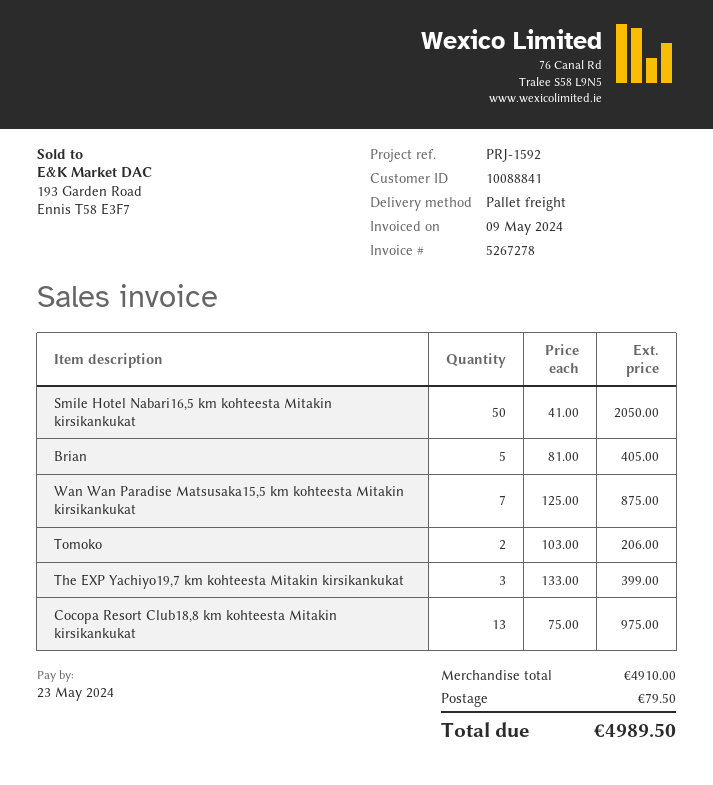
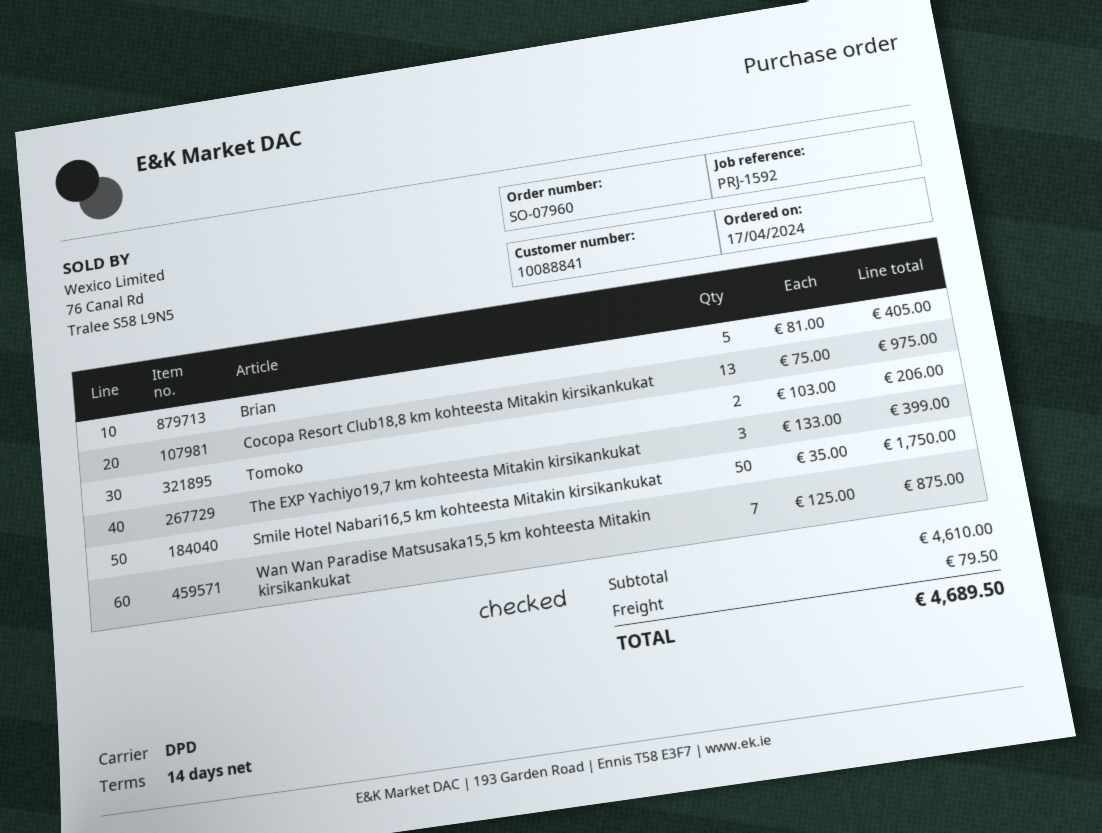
shipping method: pallet freight -> DPD
Smile Hotel Nabari16,5 km kohteesta Mitakin kirsikankukat: 50 x 41.00 = 2050.00 -> 50 x 35.00 = 1750.00
subtotal: 4910.00 -> 4610.00
total: 4989.50 -> 4689.50

